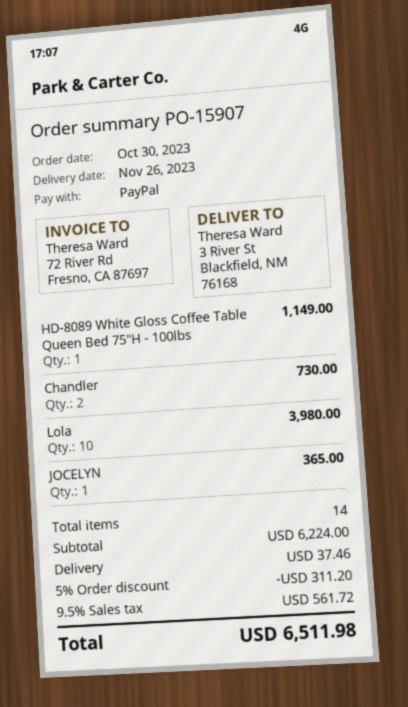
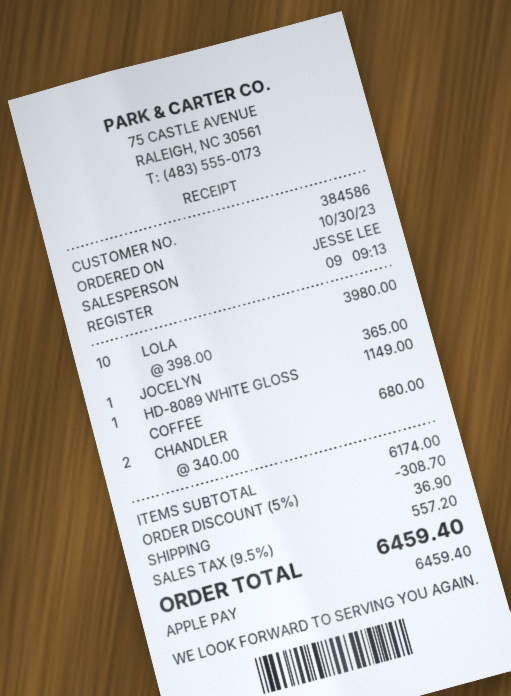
payment method: PayPal -> Apple Pay
Chandler: 2 for 730.00 -> 2 for 680.00
subtotal: 6224.00 -> 6174.00
discount: 5% = 311.20 -> 5% = 308.70
shipping: 37.46 -> 36.90
tax: 9.5% = 561.72 -> 9.5% = 557.20
total: 6511.98 -> 6459.40

